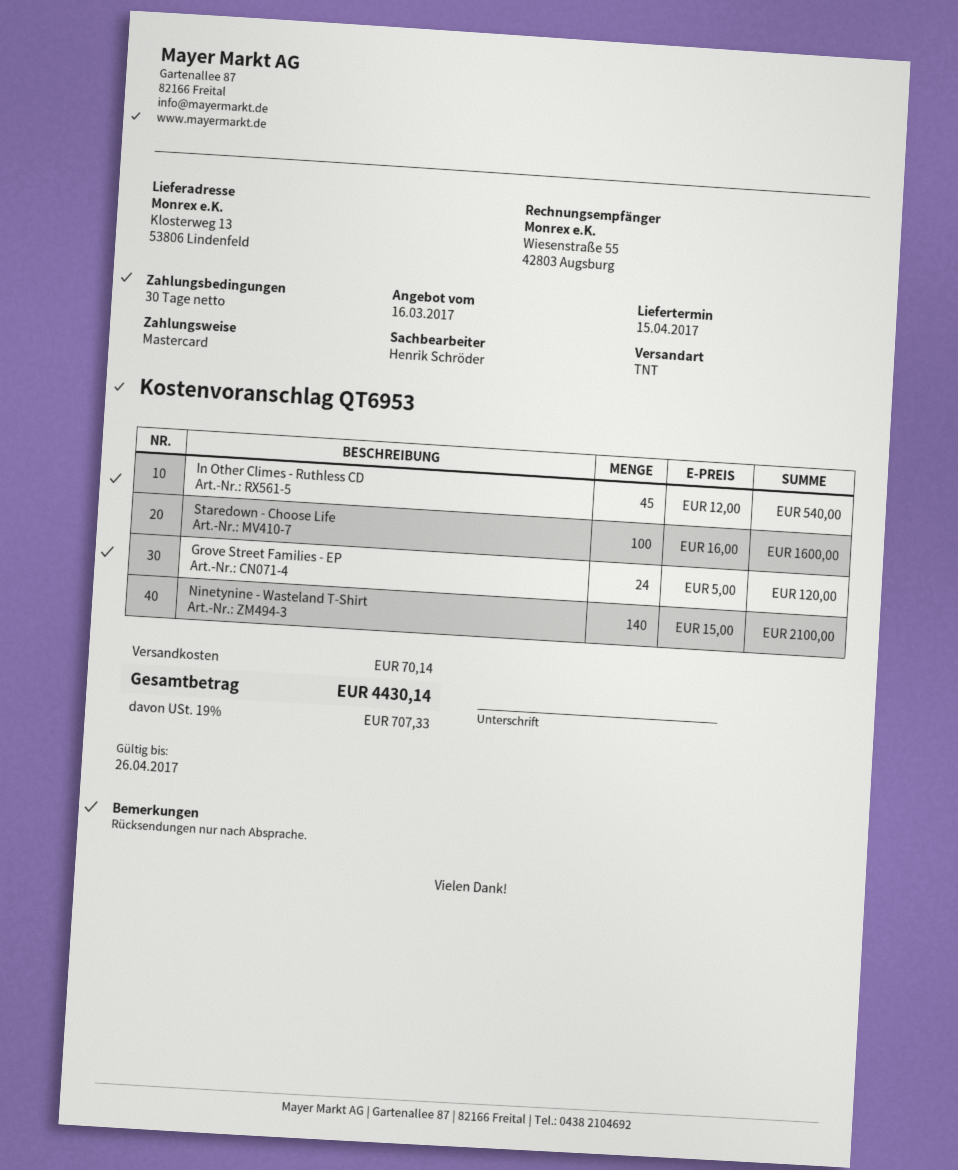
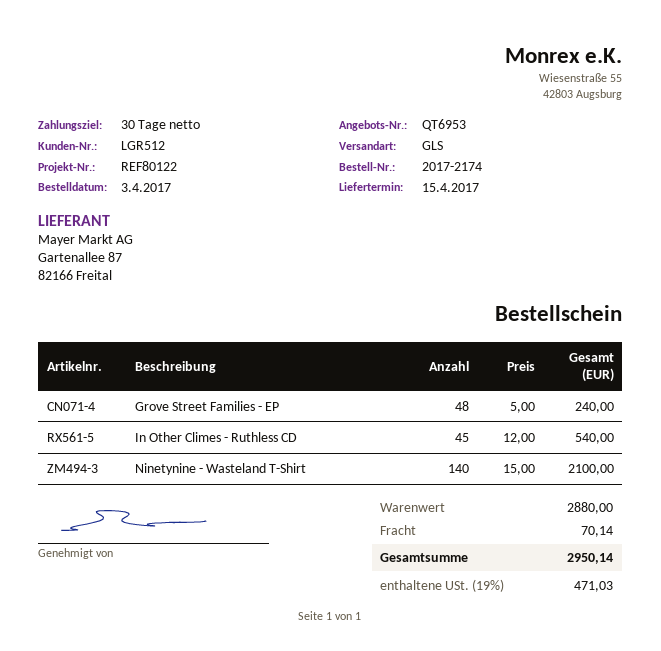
shipping method: TNT -> GLS
Staredown - Choose Life: 100 x 16.00 = 1600.00 -> none
Grove Street Families - EP: 24 x 5.00 = 120.00 -> 48 x 5.00 = 240.00
tax: 19% = 707.33 -> 19% = 471.03
total: 4430.14 -> 2950.14

